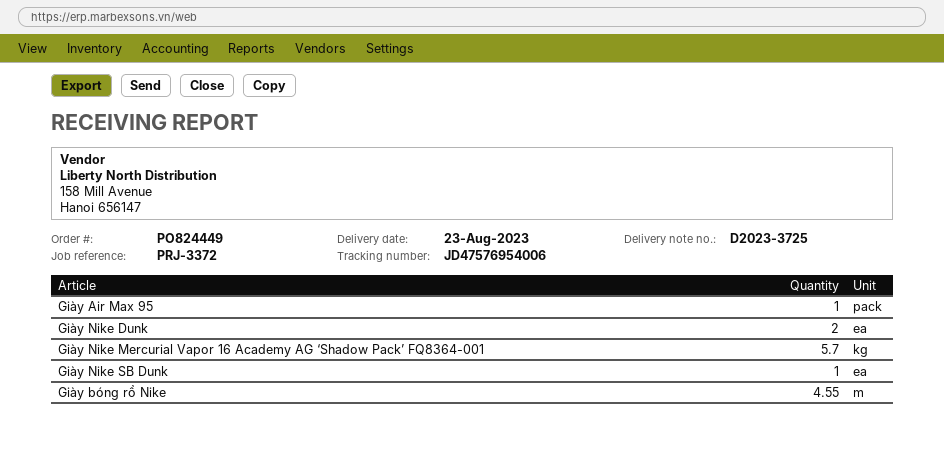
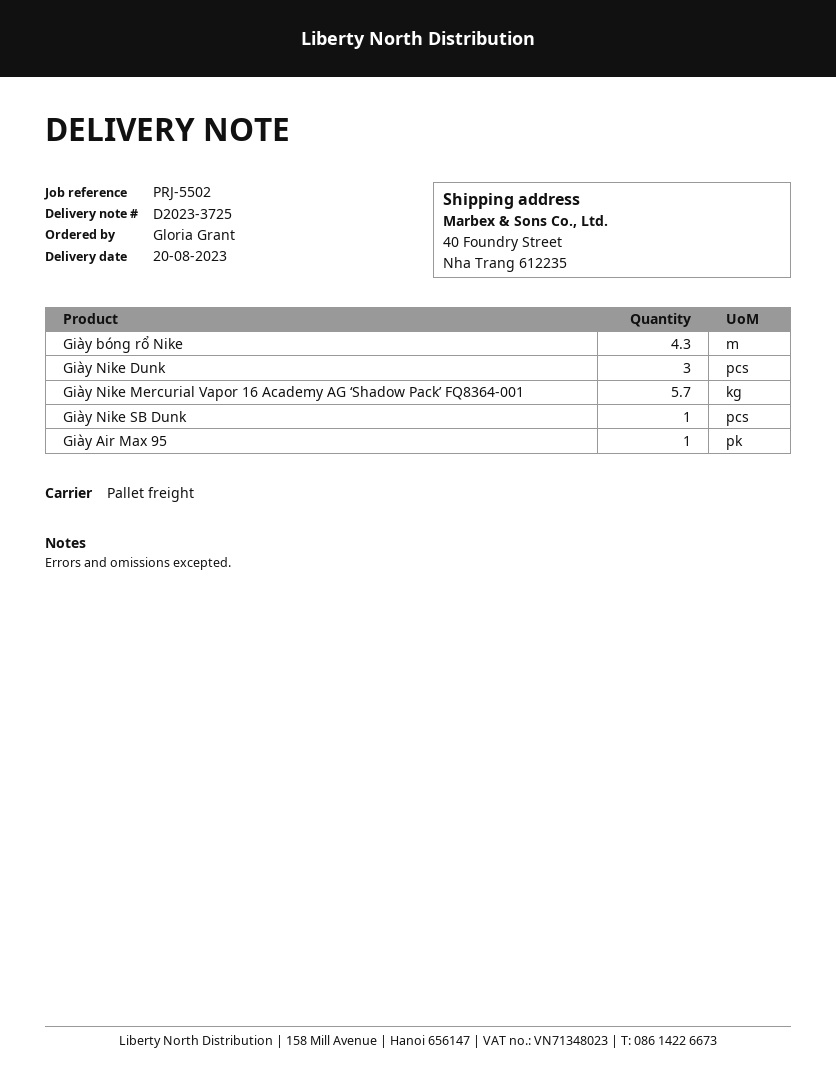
delivery date: 2023-08-23 -> 2023-08-20
reference: PRJ-3372 -> PRJ-5502
Giày Nike Dunk: 2 -> 3
Giày bóng rổ Nike: 4.55 -> 4.3

